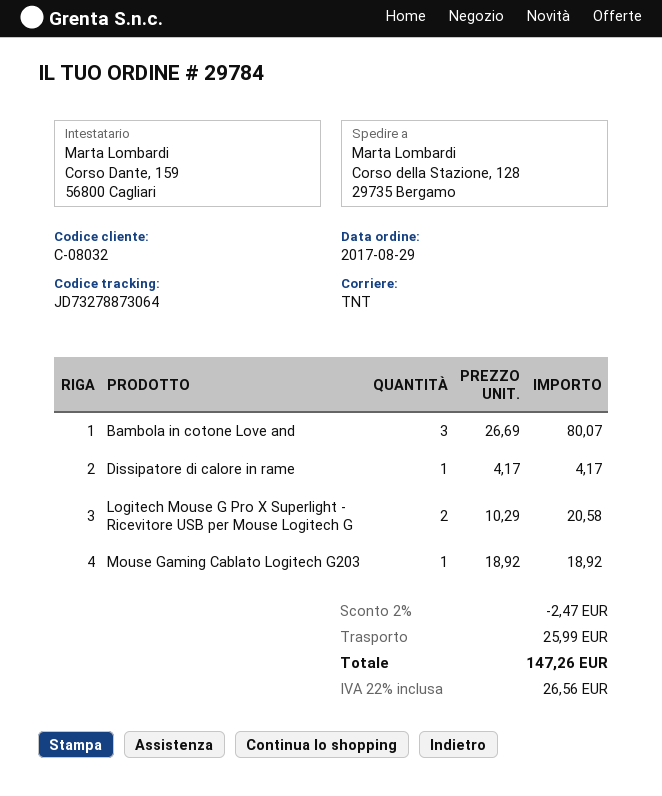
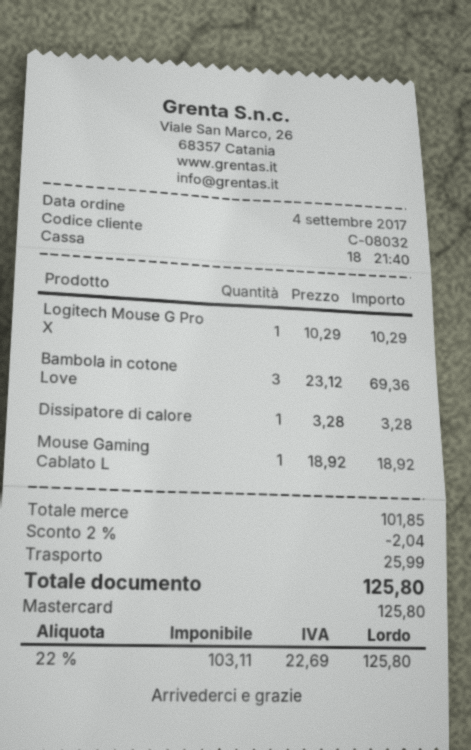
order date: 2017-08-29 -> 2017-09-04
Bambola in cotone Love and: 3 x 26.69 = 80.07 -> 3 x 23.12 = 69.36
Dissipatore di calore in rame: 1 x 4.17 = 4.17 -> 1 x 3.28 = 3.28
Logitech Mouse G Pro X Superlight - Ricevitore USB per Mouse Logitech G: 2 x 10.29 = 20.58 -> 1 x 10.29 = 10.29
discount: 2% = 2.47 -> 2% = 2.04
tax: 22% = 26.56 -> 22% = 22.69
total: 147.26 -> 125.80

